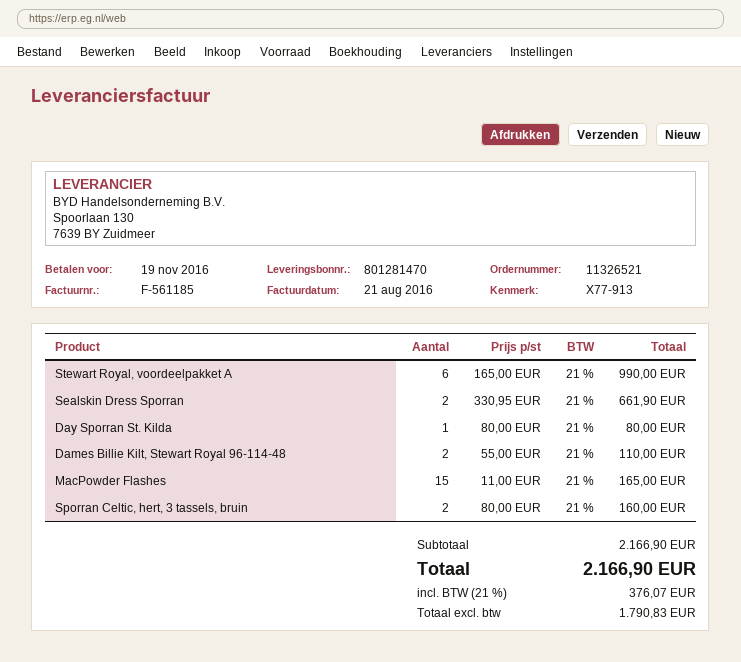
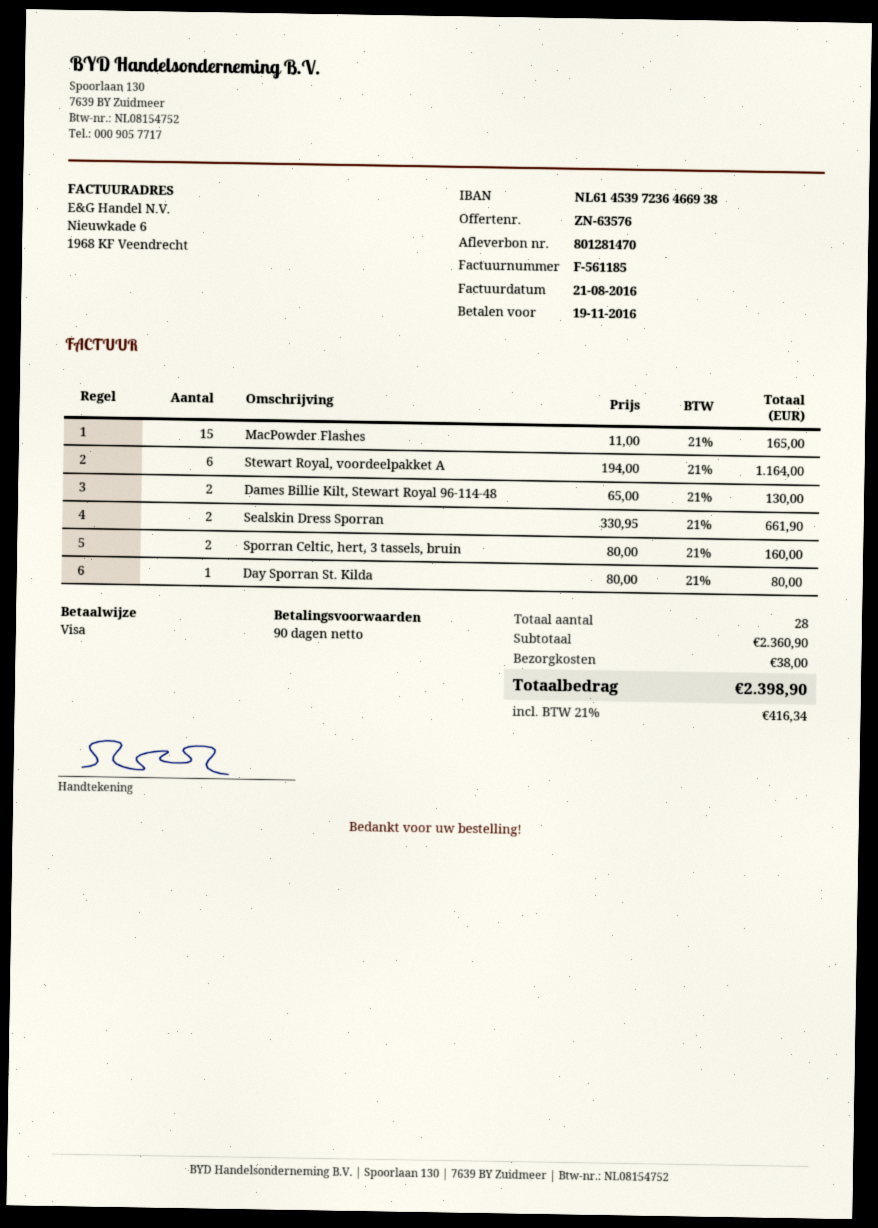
Stewart Royal, voordeelpakket A: 6 x 165.00 = 990.00 -> 6 x 194.00 = 1164.00
Dames Billie Kilt, Stewart Royal 96-114-48: 2 x 55.00 = 110.00 -> 2 x 65.00 = 130.00
subtotal: 2166.90 -> 2360.90
shipping: none -> 38.00
tax: 21% = 376.07 -> 21% = 416.34
total: 2166.90 -> 2398.90

